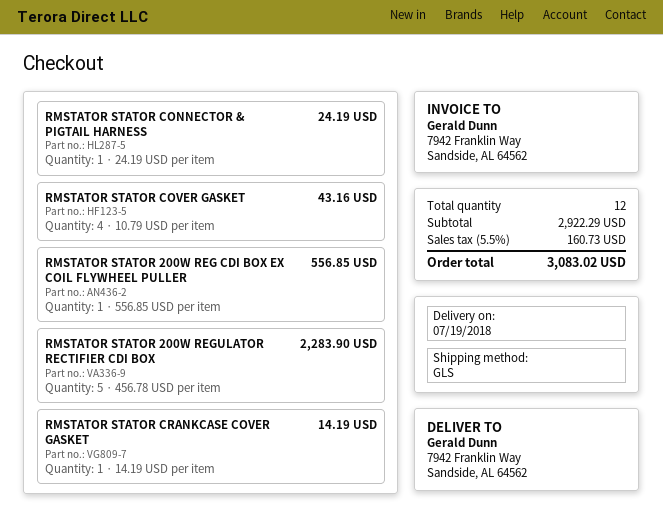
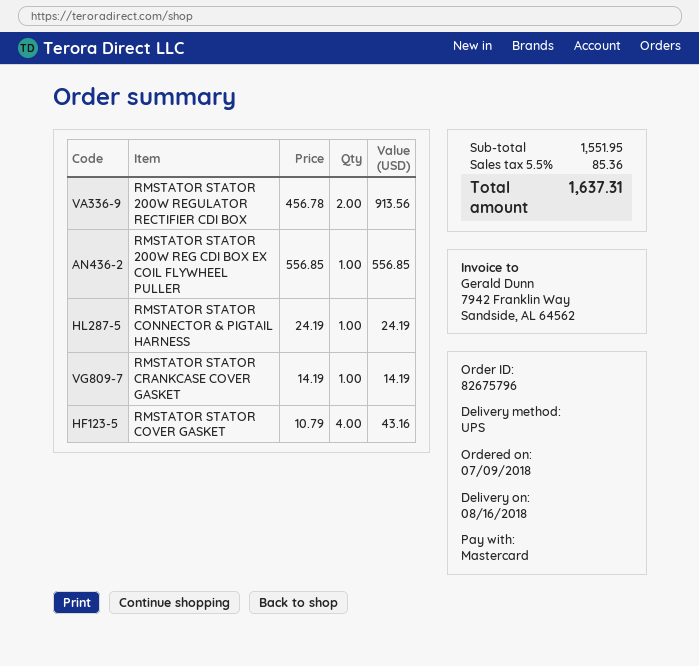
delivery date: 2018-07-19 -> 2018-08-16
shipping method: GLS -> UPS
RMSTATOR STATOR 200W REGULATOR RECTIFIER CDI BOX: 5 x 456.78 = 2283.90 -> 2 x 456.78 = 913.56
subtotal: 2922.29 -> 1551.95
tax: 5.5% = 160.73 -> 5.5% = 85.36
total: 3083.02 -> 1637.31

